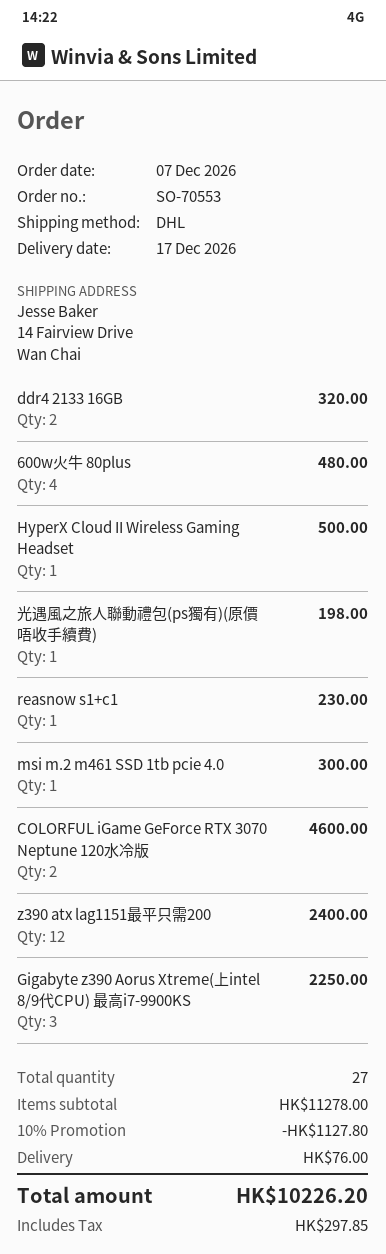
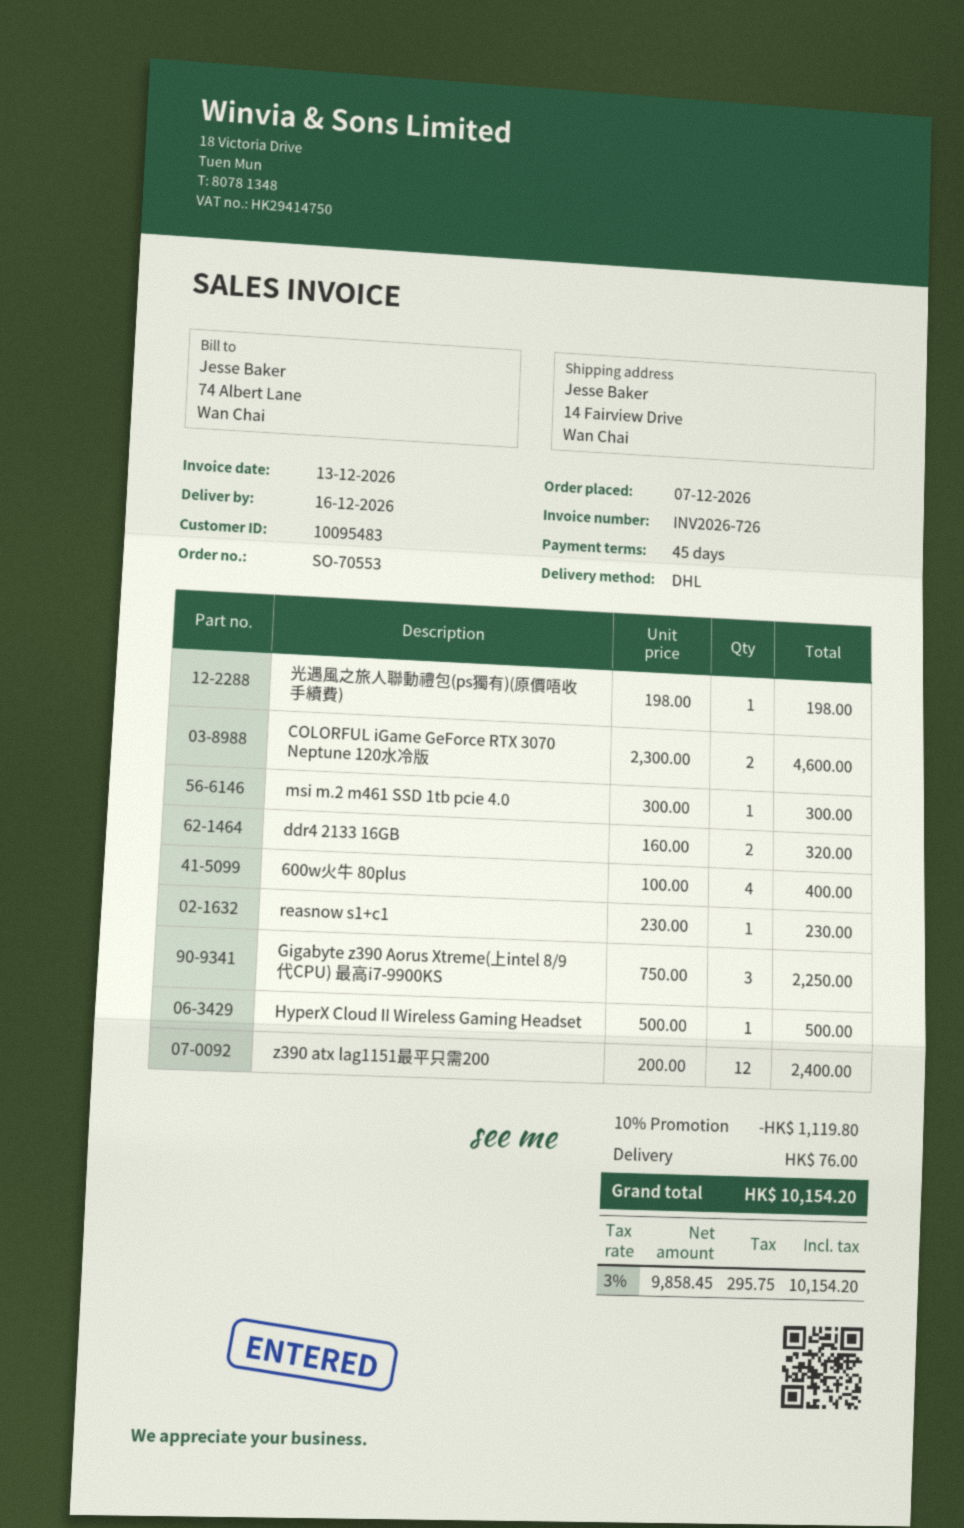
delivery date: 2026-12-17 -> 2026-12-16
600w火牛 80plus: 4 for 480.00 -> 4 for 400.00
discount: 10% = 1127.80 -> 10% = 1119.80
tax: 297.85 -> 295.75
total: 10226.20 -> 10154.20

